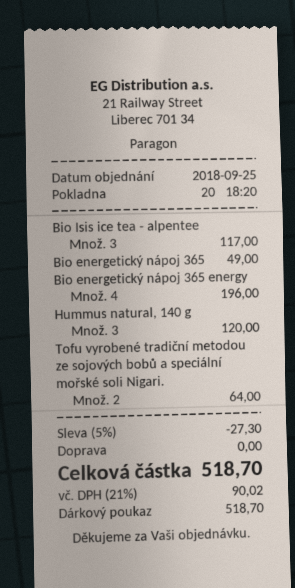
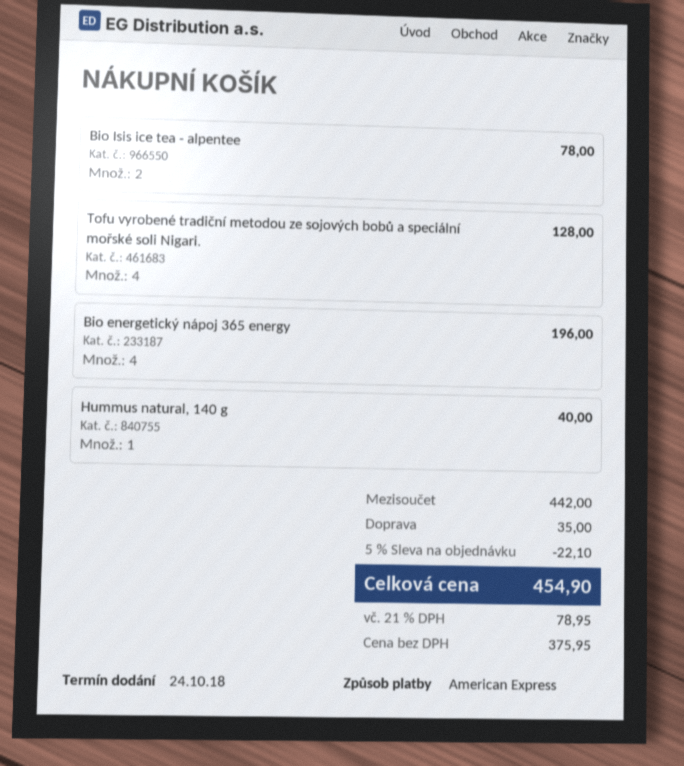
payment method: gift card -> American Express
Bio Isis ice tea - alpentee: 3 for 117.00 -> 2 for 78.00
Bio energetický nápoj 365: 1 for 49.00 -> none
Hummus natural, 140 g: 3 for 120.00 -> 1 for 40.00
Tofu vyrobené tradiční metodou ze sojových bobů a speciální mořské soli Nigari.: 2 for 64.00 -> 4 for 128.00
discount: 5% = 27.30 -> 5% = 22.10
shipping: 0.00 -> 35.00
tax: 21% = 90.02 -> 21% = 78.95
total: 518.70 -> 454.90

